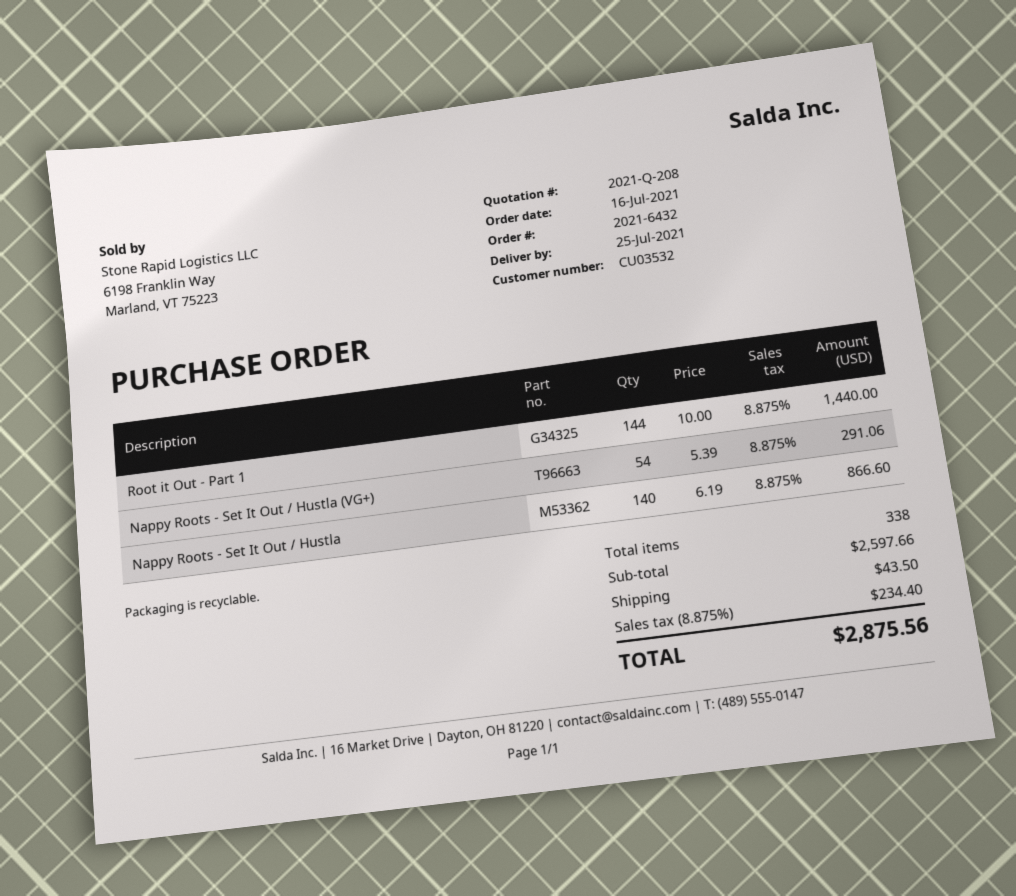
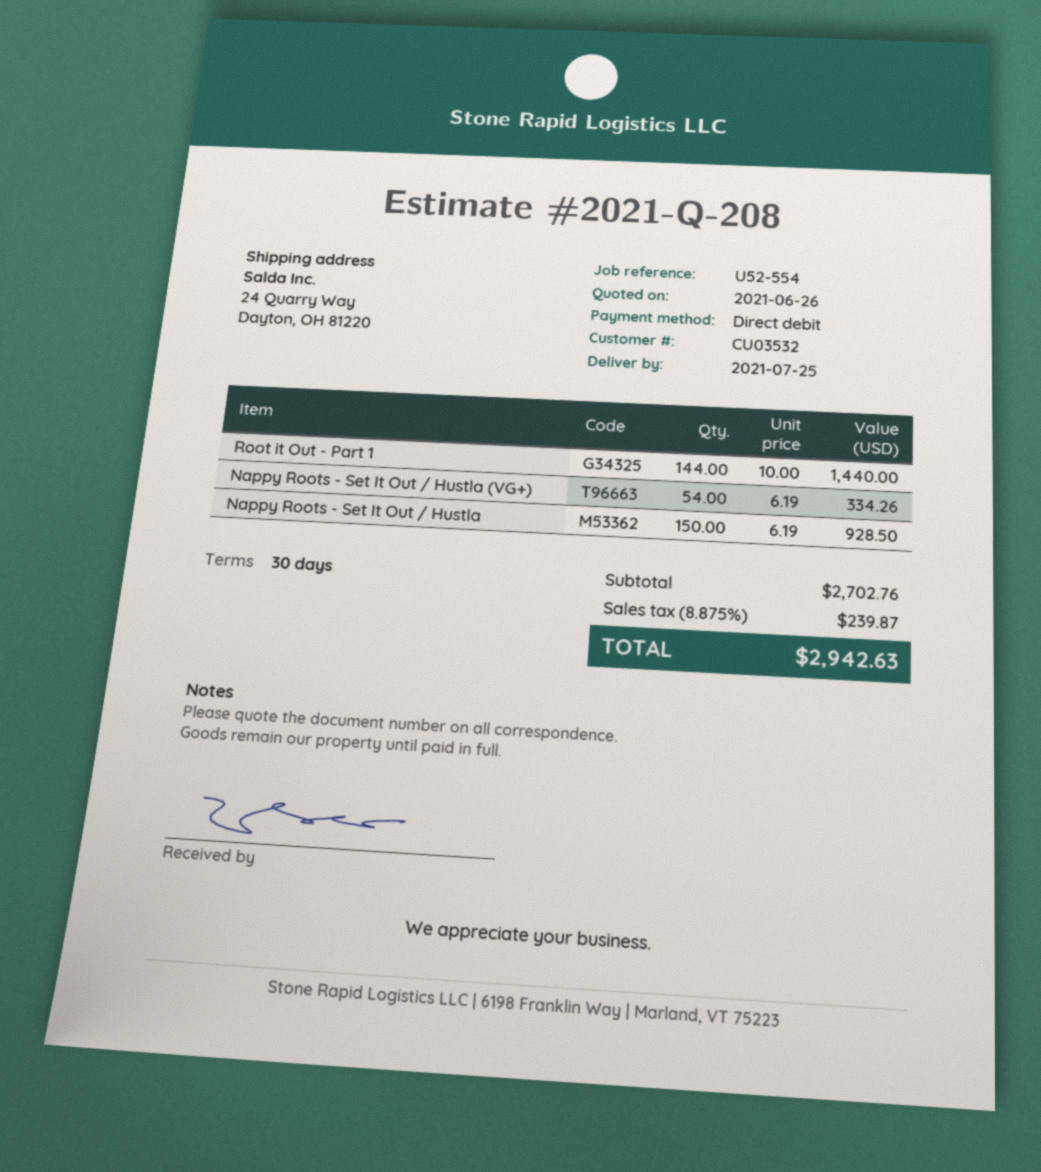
Nappy Roots - Set It Out / Hustla (VG+): 54 x 5.39 = 291.06 -> 54 x 6.19 = 334.26
Nappy Roots - Set It Out / Hustla: 140 x 6.19 = 866.60 -> 150 x 6.19 = 928.50
subtotal: 2597.66 -> 2702.76
shipping: 43.50 -> none
tax: 8.875% = 234.40 -> 8.875% = 239.87
total: 2875.56 -> 2942.63

